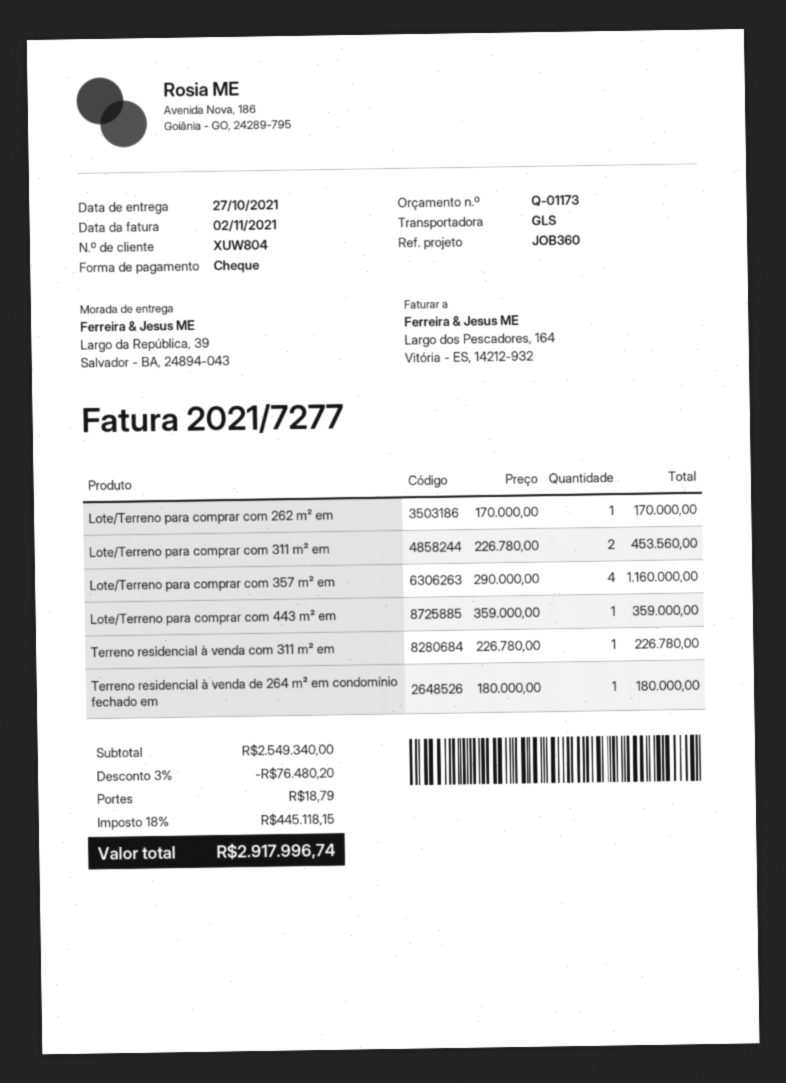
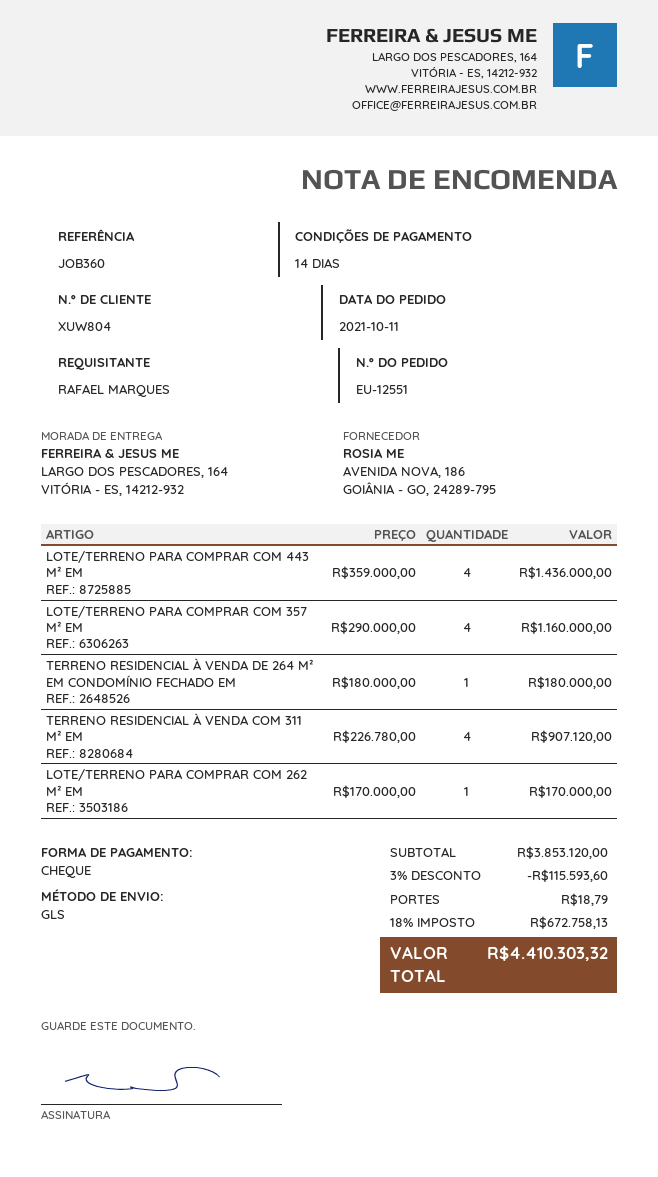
ship to: Largo da República, 39, Salvador - BA, 24894-043 -> LARGO DOS PESCADORES, 164, VITÓRIA - ES, 14212-932
Lote/Terreno para comprar com 311 m² em: 2 x 226780.00 = 453560.00 -> none
Lote/Terreno para comprar com 443 m² em: 1 x 359000.00 = 359000.00 -> 4 x 359000.00 = 1436000.00
Terreno residencial à venda com 311 m² em: 1 x 226780.00 = 226780.00 -> 4 x 226780.00 = 907120.00
subtotal: 2549340.00 -> 3853120.00
discount: 3% = 76480.20 -> 3% = 115593.60
tax: 18% = 445118.15 -> 18% = 672758.13
total: 2917996.74 -> 4410303.32

